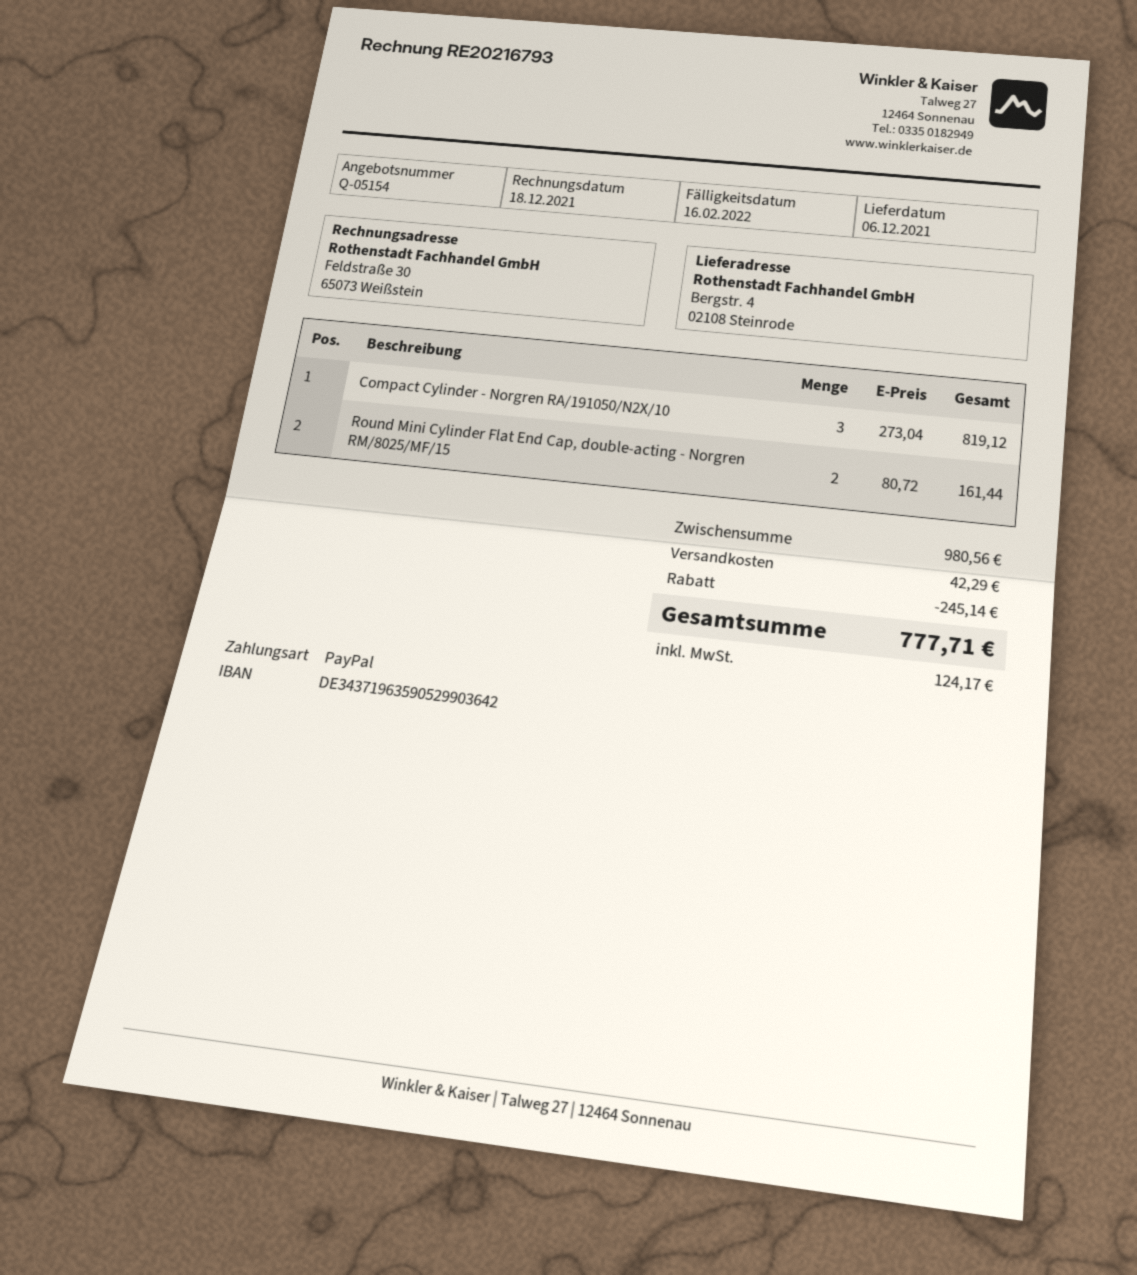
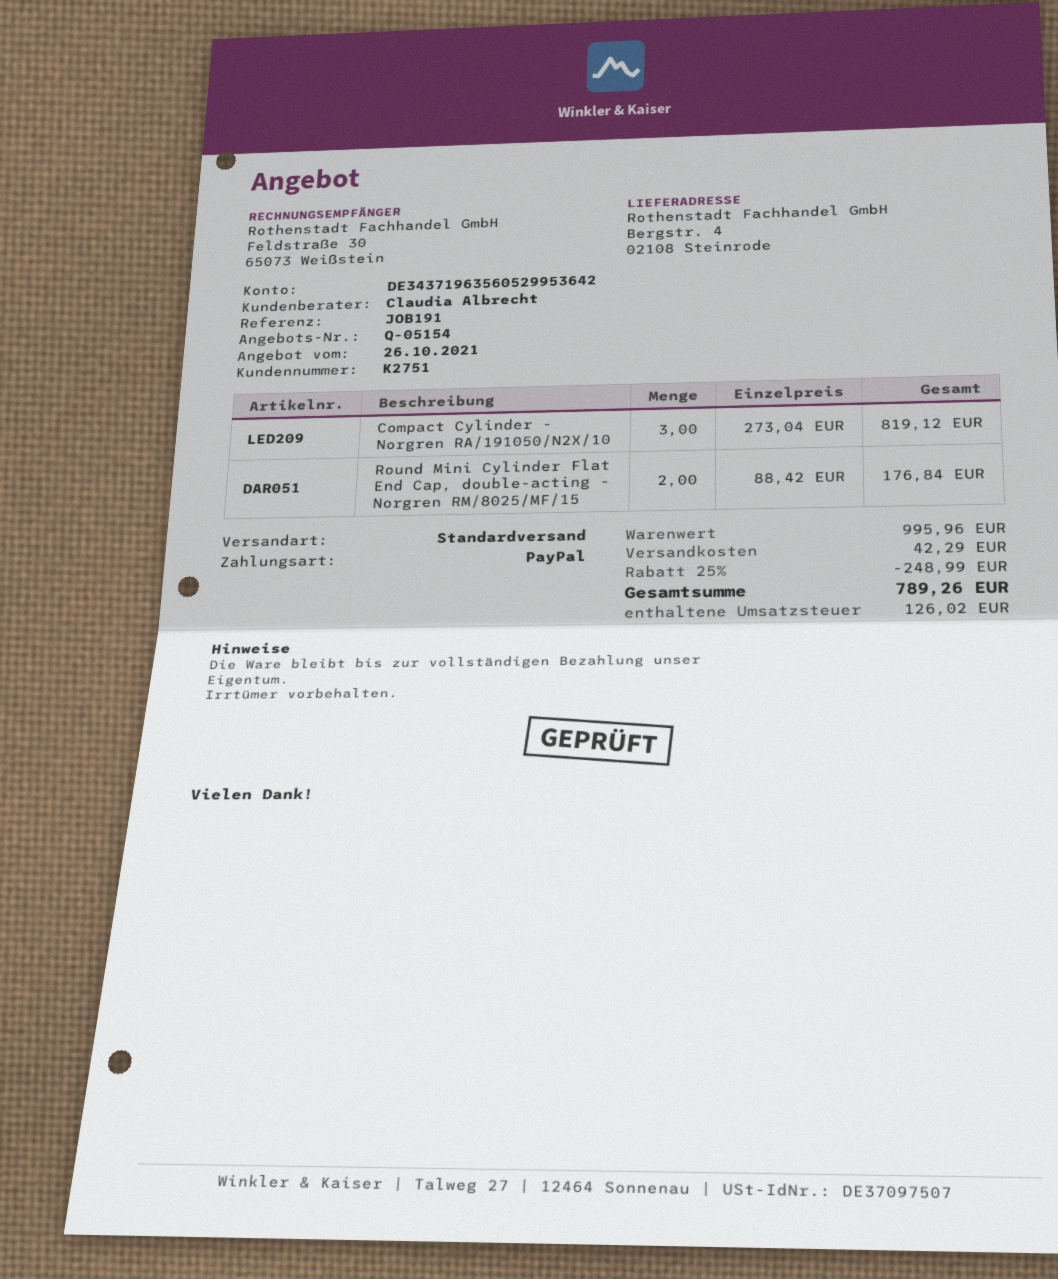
bank account: DE34371963590529903642 -> DE34371963560529953642
Round Mini Cylinder Flat End Cap, double-acting - Norgren RM/8025/MF/15: 2 x 80.72 = 161.44 -> 2 x 88.42 = 176.84
subtotal: 980.56 -> 995.96
discount: 245.14 -> 248.99
tax: 124.17 -> 126.02
total: 777.71 -> 789.26

